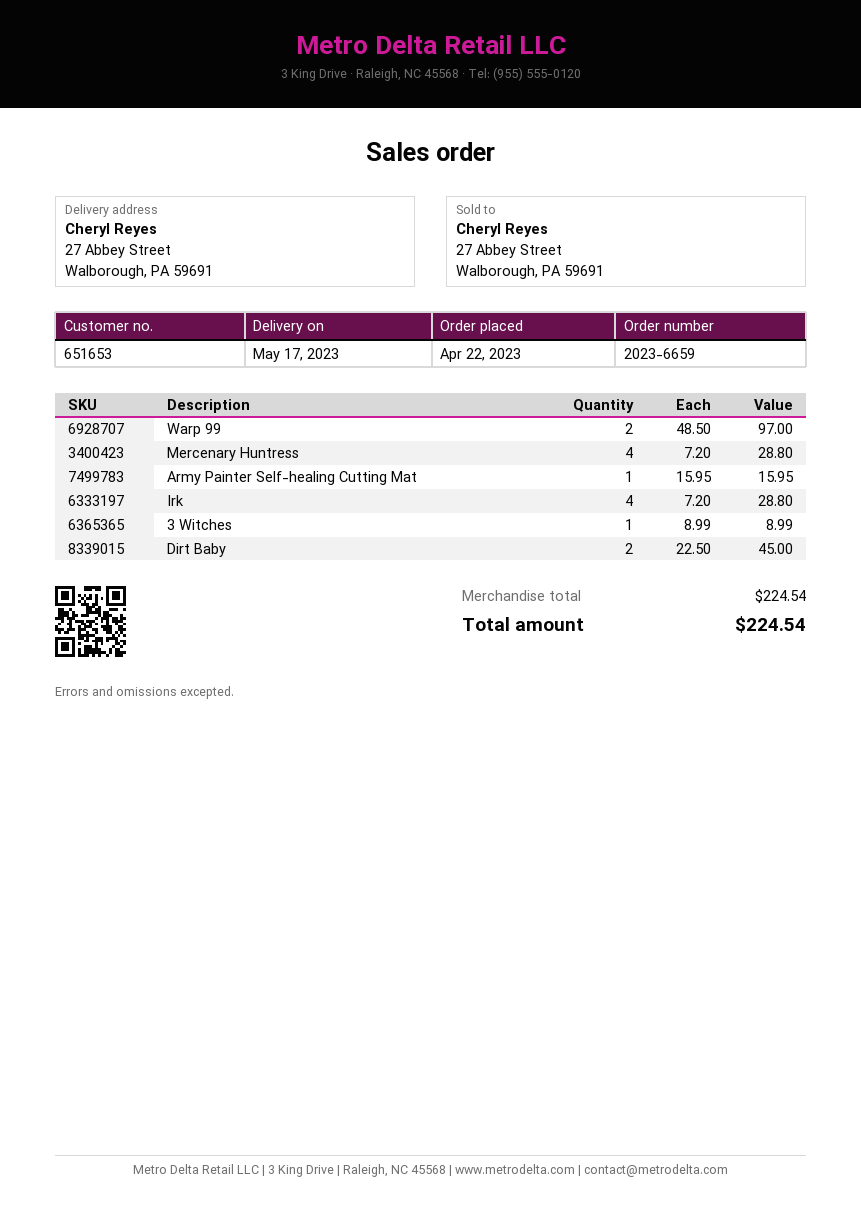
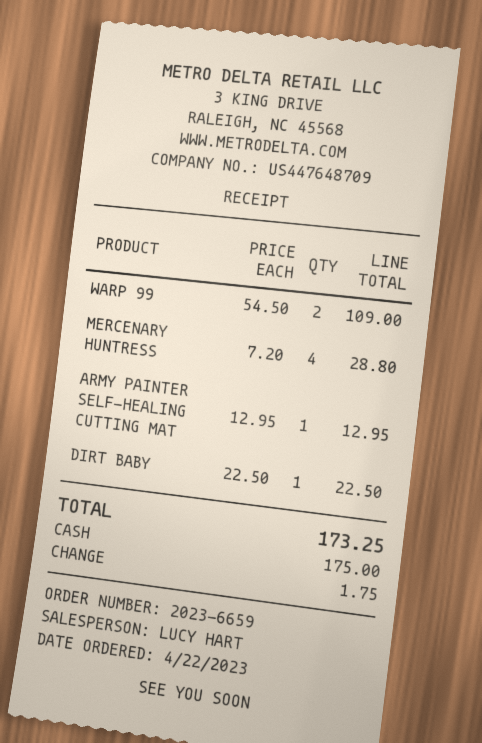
Warp 99: 2 x 48.50 = 97.00 -> 2 x 54.50 = 109.00
Army Painter Self-healing Cutting Mat: 1 x 15.95 = 15.95 -> 1 x 12.95 = 12.95
Irk: 4 x 7.20 = 28.80 -> none
3 Witches: 1 x 8.99 = 8.99 -> none
Dirt Baby: 2 x 22.50 = 45.00 -> 1 x 22.50 = 22.50
total: 224.54 -> 173.25

